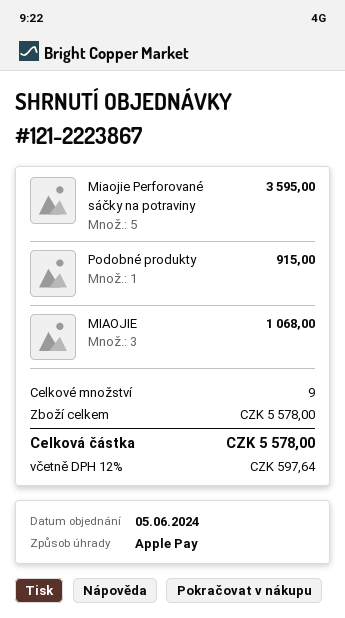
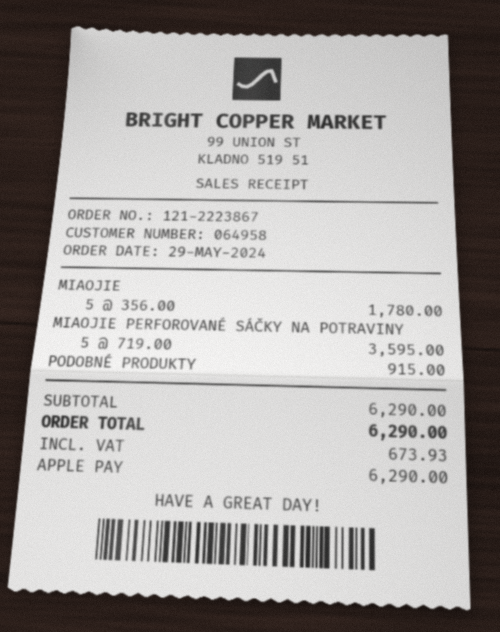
order date: 2024-06-05 -> 2024-05-29
MIAOJIE: 3 for 1068.00 -> 5 for 1780.00
subtotal: 5578.00 -> 6290.00
tax: 597.64 -> 673.93
total: 5578.00 -> 6290.00

